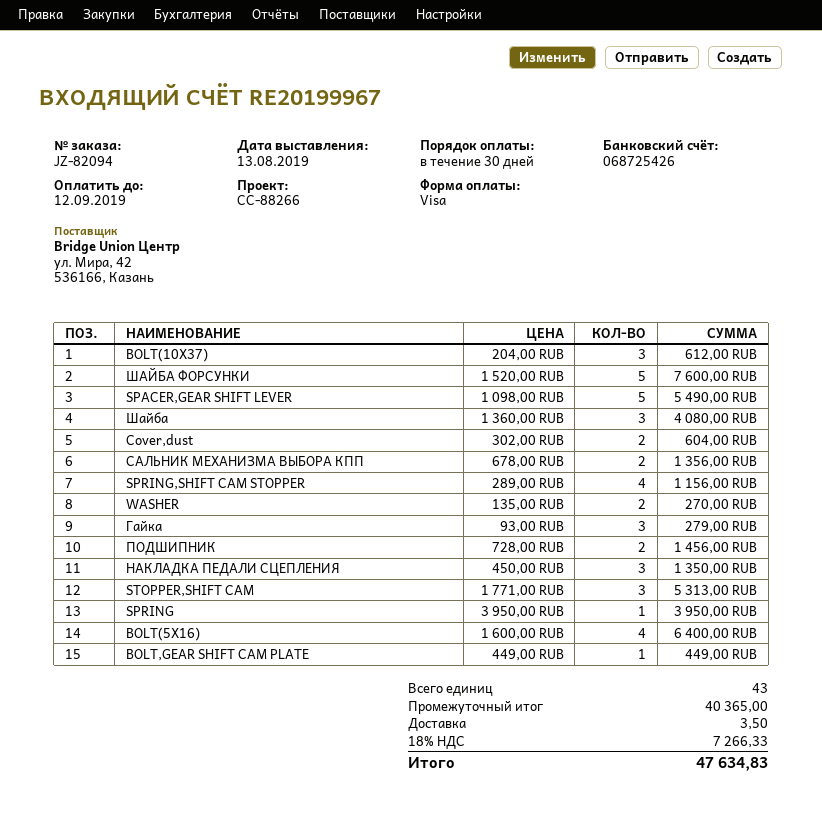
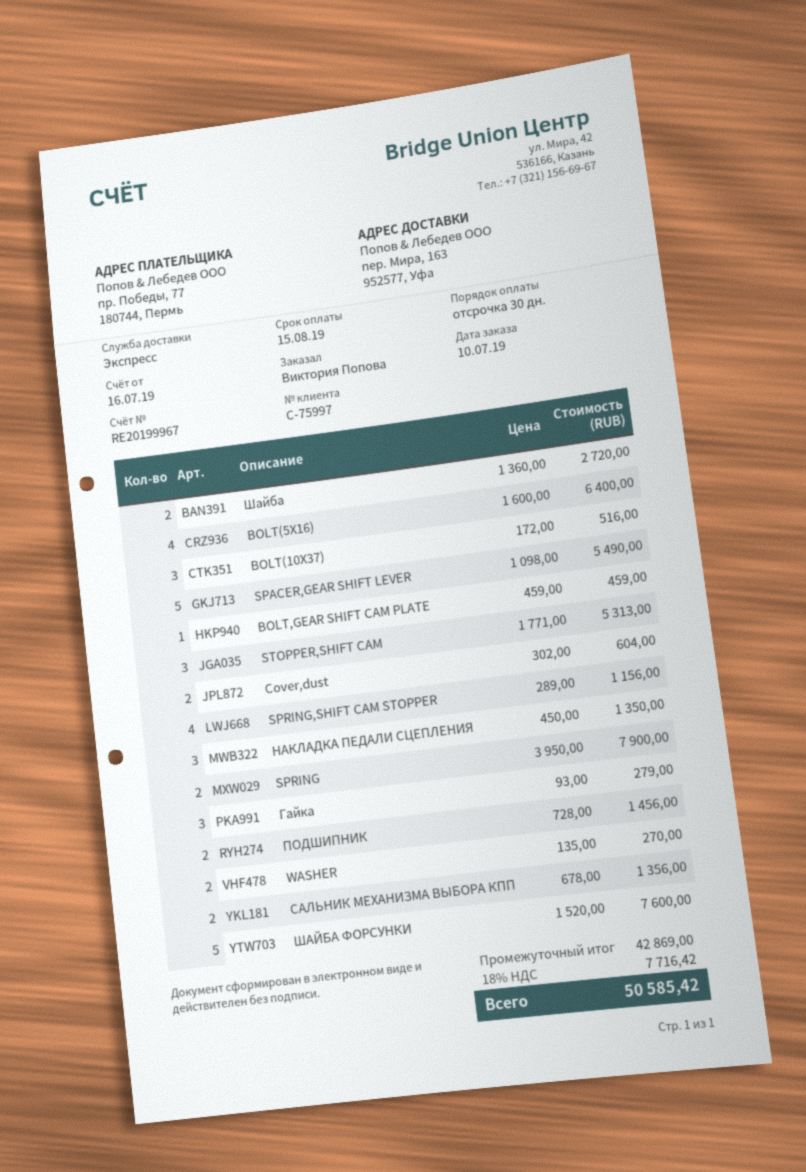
invoice date: 2019-08-13 -> 2019-07-16
due date: 2019-09-12 -> 2019-08-15
BOLT(10X37): 3 x 204.00 = 612.00 -> 3 x 172.00 = 516.00
Шайба: 3 x 1360.00 = 4080.00 -> 2 x 1360.00 = 2720.00
SPRING: 1 x 3950.00 = 3950.00 -> 2 x 3950.00 = 7900.00
BOLT,GEAR SHIFT CAM PLATE: 1 x 449.00 = 449.00 -> 1 x 459.00 = 459.00
subtotal: 40365.00 -> 42869.00
shipping: 3.50 -> none
tax: 18% = 7266.33 -> 18% = 7716.42
total: 47634.83 -> 50585.42

